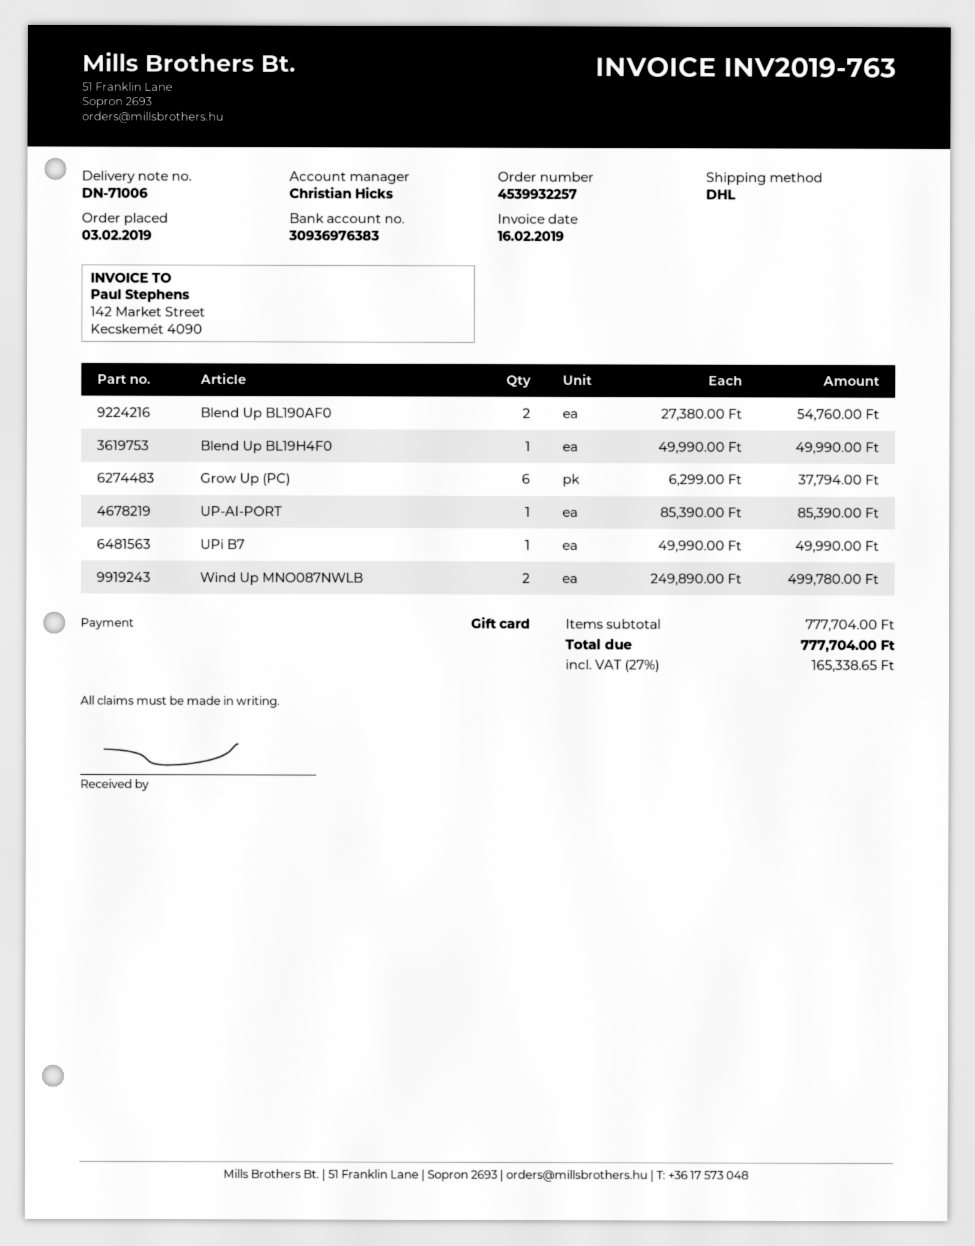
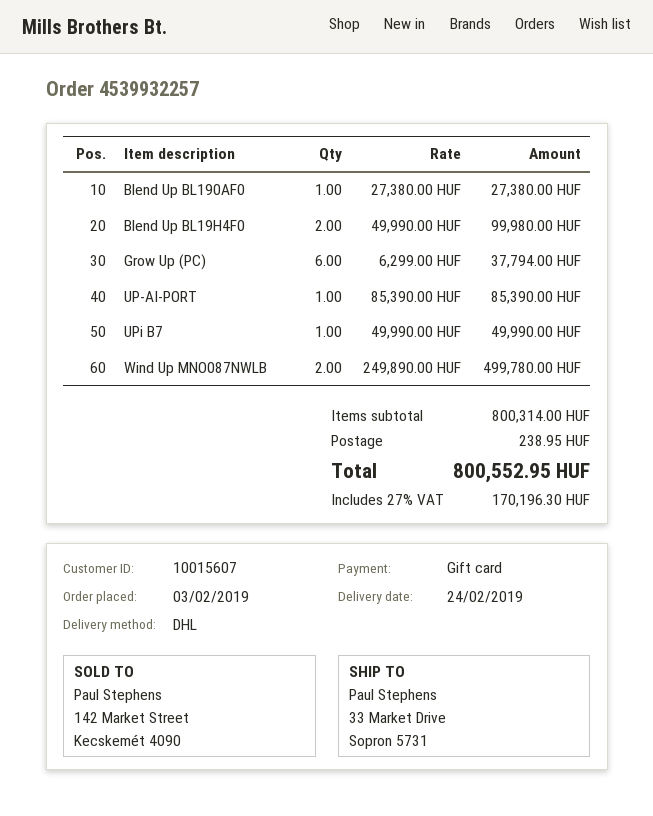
Blend Up BL190AF0: 2 x 27380.00 = 54760.00 -> 1 x 27380.00 = 27380.00
Blend Up BL19H4F0: 1 x 49990.00 = 49990.00 -> 2 x 49990.00 = 99980.00
subtotal: 777704.00 -> 800314.00
shipping: none -> 238.95
tax: 27% = 165338.65 -> 27% = 170196.30
total: 777704.00 -> 800552.95

